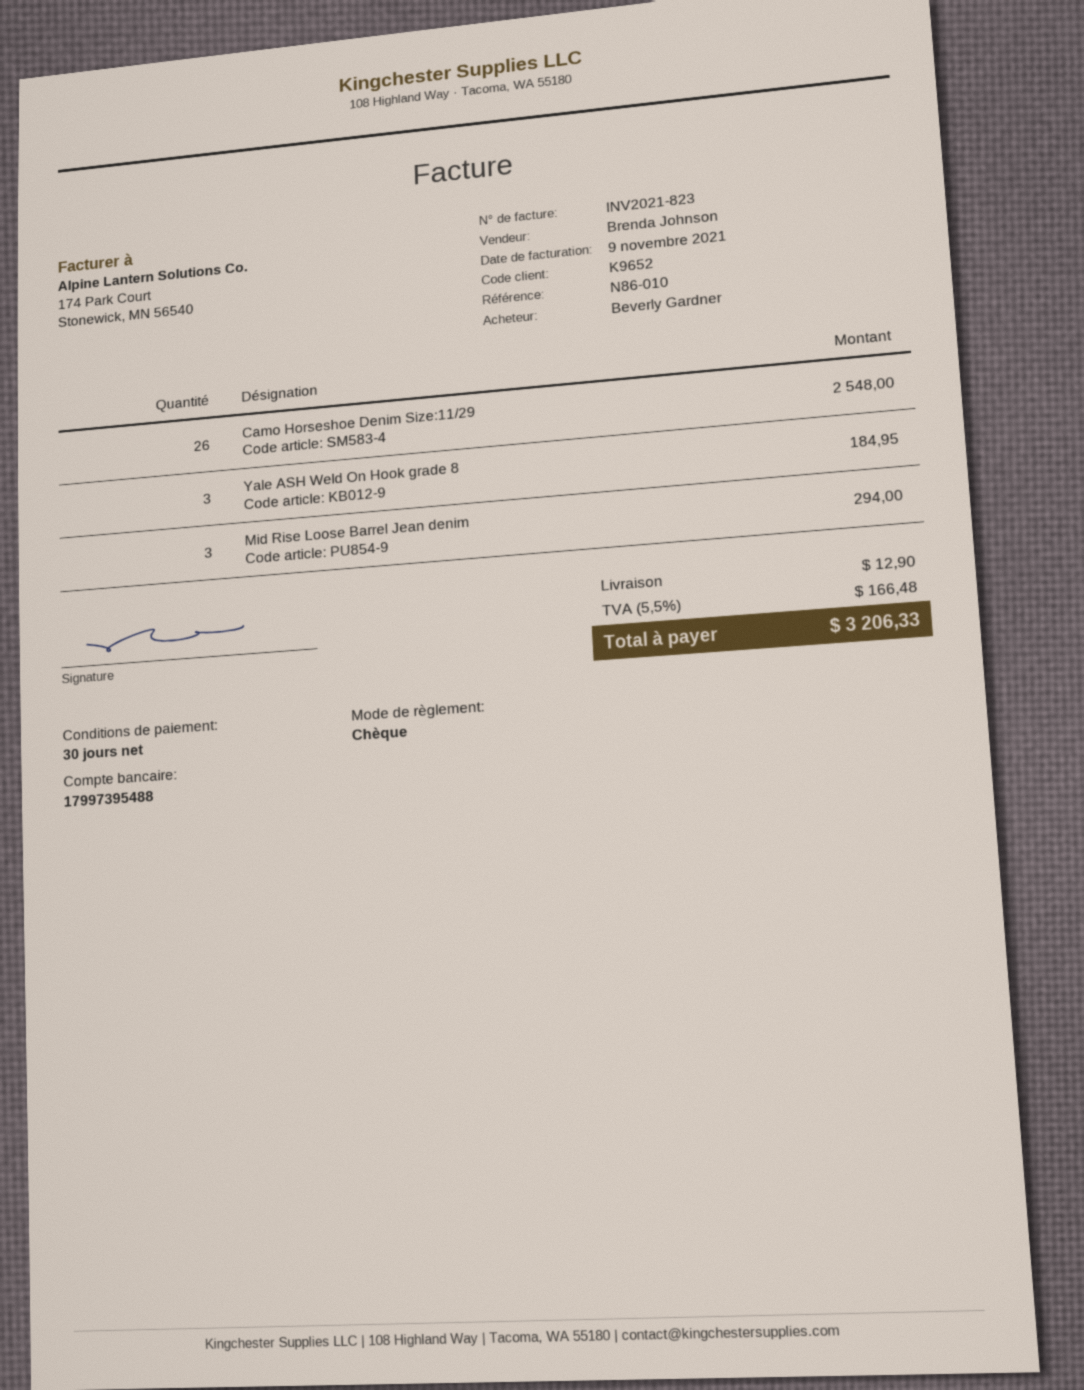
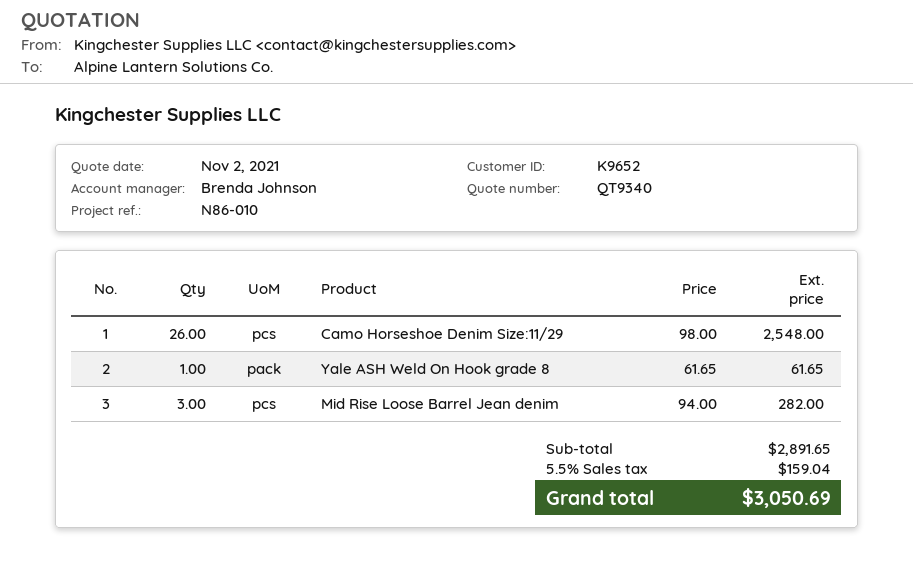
Yale ASH Weld On Hook grade 8: 3 for 184.95 -> 1 for 61.65
Mid Rise Loose Barrel Jean denim: 3 for 294.00 -> 3 for 282.00
shipping: 12.90 -> none
tax: 5.5% = 166.48 -> 5.5% = 159.04
total: 3206.33 -> 3050.69

